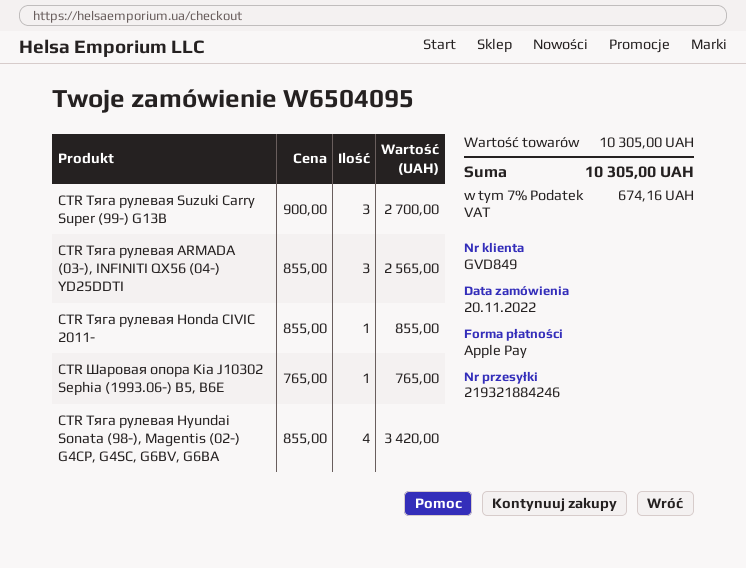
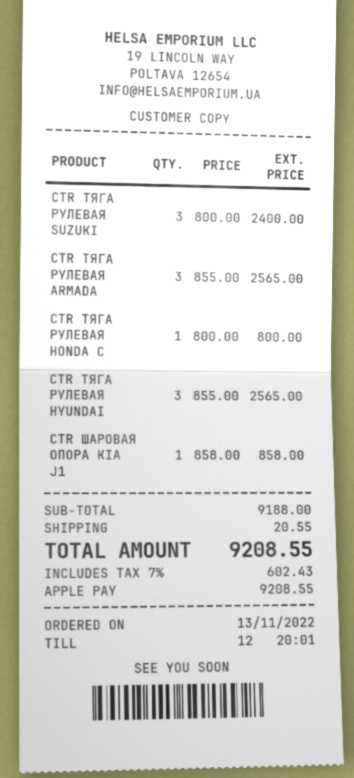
order date: 2022-11-20 -> 2022-11-13
CTR Тяга рулевая Suzuki Carry Super (99-) G13B: 3 x 900.00 = 2700.00 -> 3 x 800.00 = 2400.00
CTR Тяга рулевая Honda CIVIC 2011-: 1 x 855.00 = 855.00 -> 1 x 800.00 = 800.00
CTR Шаровая опора Kia J10302 Sephia (1993.06-) B5, B6E: 1 x 765.00 = 765.00 -> 1 x 858.00 = 858.00
CTR Тяга рулевая Hyundai Sonata (98-), Magentis (02-) G4CP, G4SC, G6BV, G6BA: 4 x 855.00 = 3420.00 -> 3 x 855.00 = 2565.00
subtotal: 10305.00 -> 9188.00
shipping: none -> 20.55
tax: 7% = 674.16 -> 7% = 602.43
total: 10305.00 -> 9208.55

